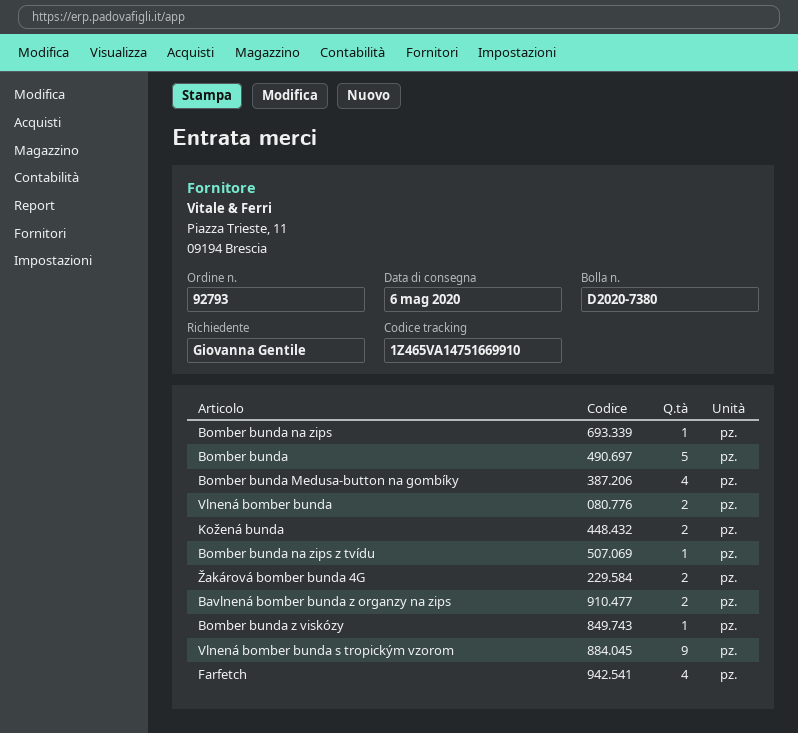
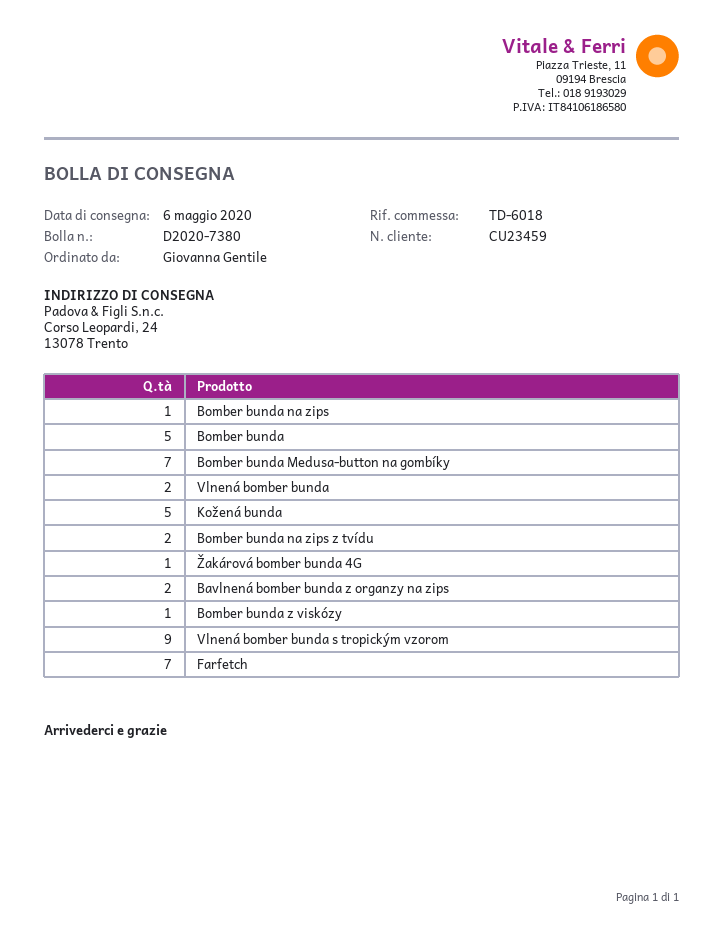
Bomber bunda Medusa-button na gombíky: 4 -> 7
Kožená bunda: 2 -> 5
Bomber bunda na zips z tvídu: 1 -> 2
Žakárová bomber bunda 4G: 2 -> 1
Farfetch: 4 -> 7

